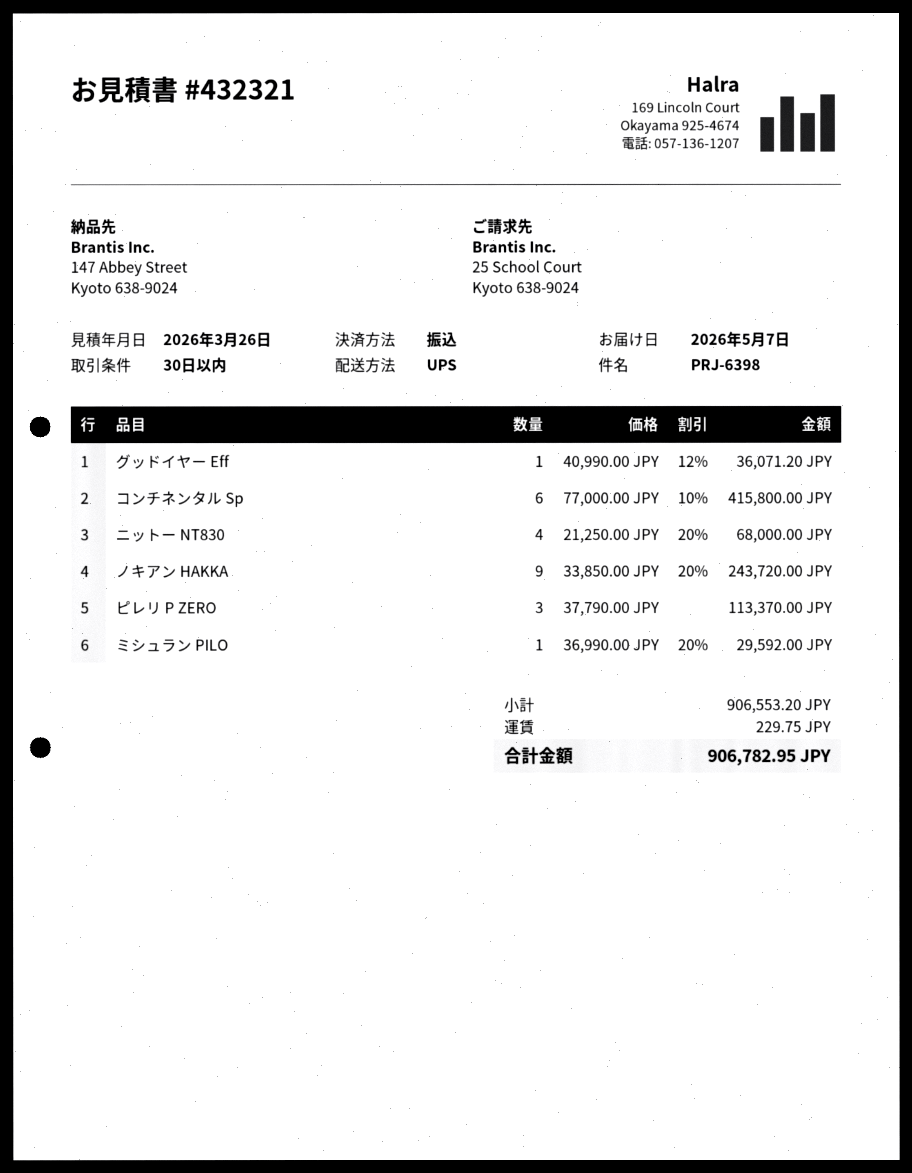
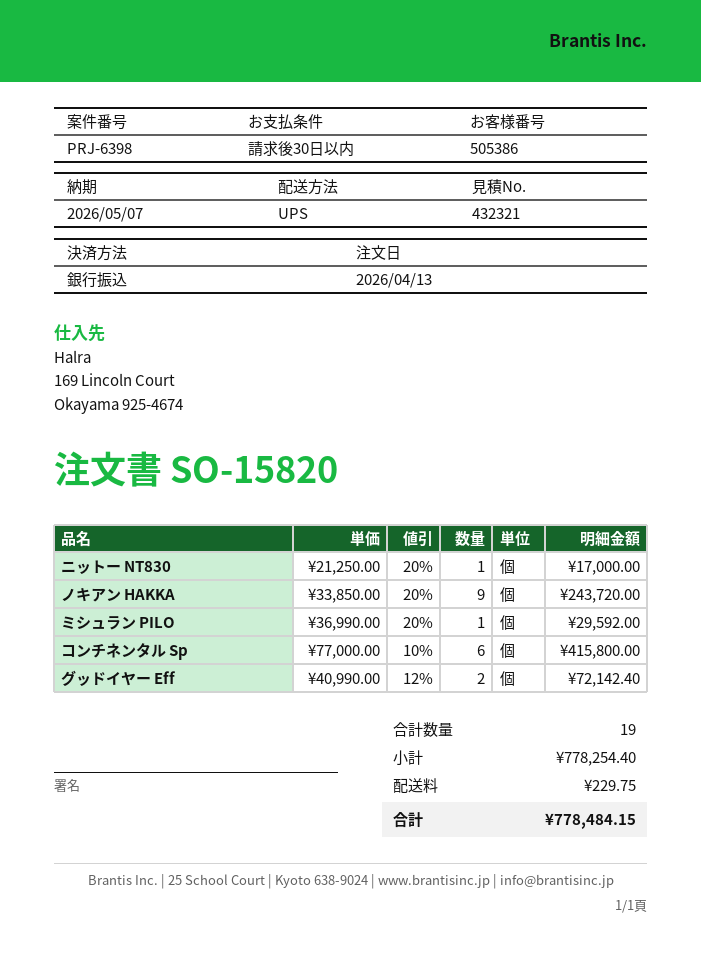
グッドイヤー Eff: 1 x 40990.00 - 12% = 36071.20 -> 2 x 40990.00 - 12% = 72142.40
ニットー NT830: 4 x 21250.00 - 20% = 68000.00 -> 1 x 21250.00 - 20% = 17000.00
ピレリ P ZERO: 3 x 37790.00 = 113370.00 -> none
subtotal: 906553.20 -> 778254.40
total: 906782.95 -> 778484.15

